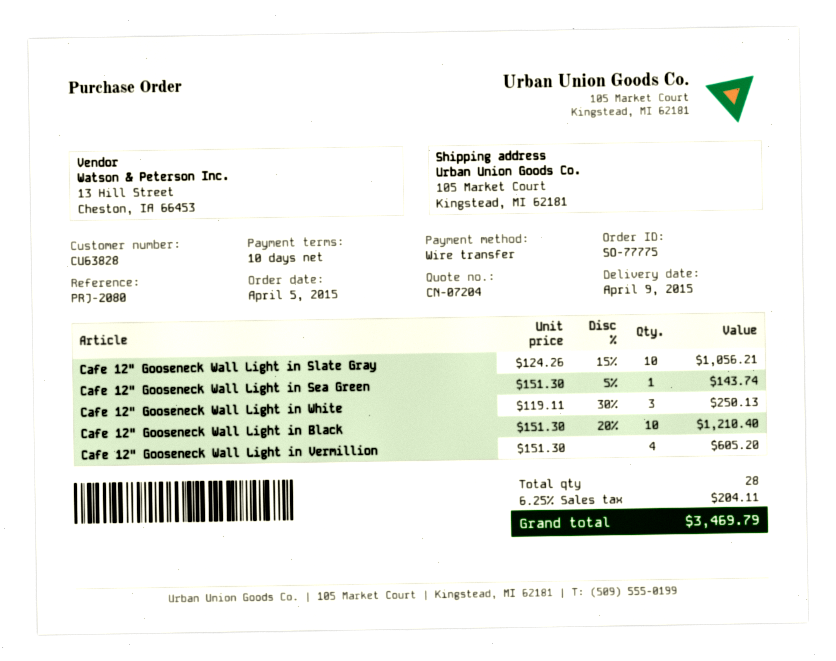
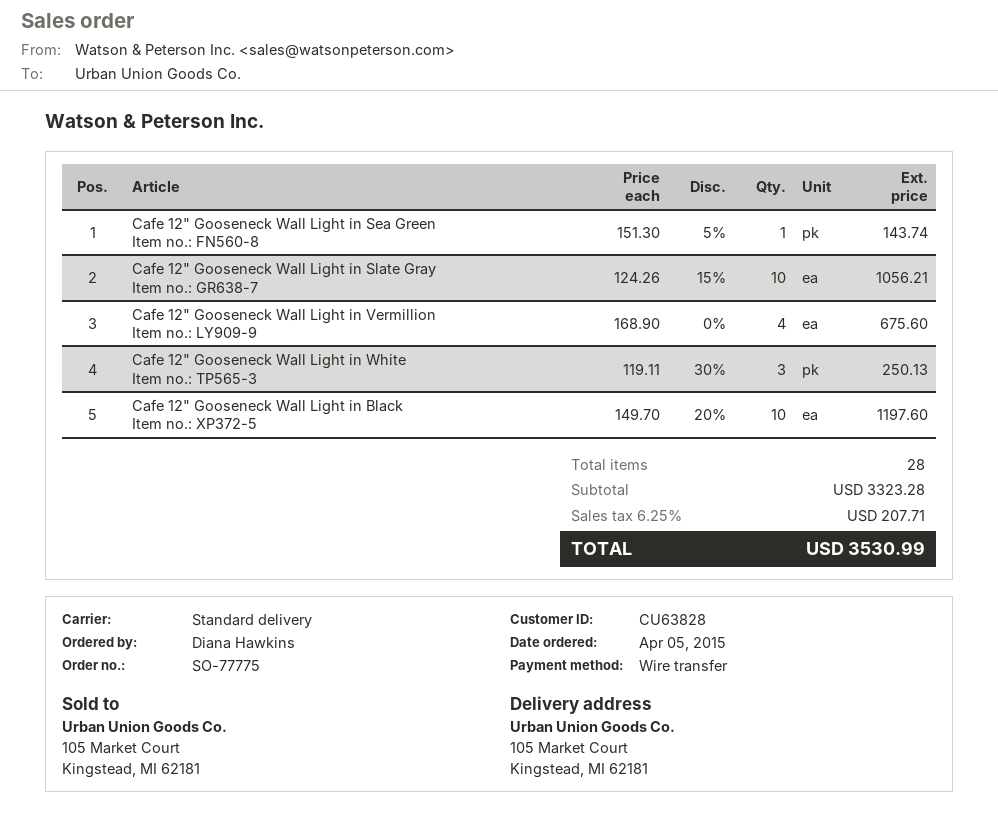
Cafe 12" Gooseneck Wall Light in Black: 10 x 151.30 - 20% = 1210.40 -> 10 x 149.70 - 20% = 1197.60
Cafe 12" Gooseneck Wall Light in Vermillion: 4 x 151.30 = 605.20 -> 4 x 168.90 = 675.60
tax: 6.25% = 204.11 -> 6.25% = 207.71
total: 3469.79 -> 3530.99

